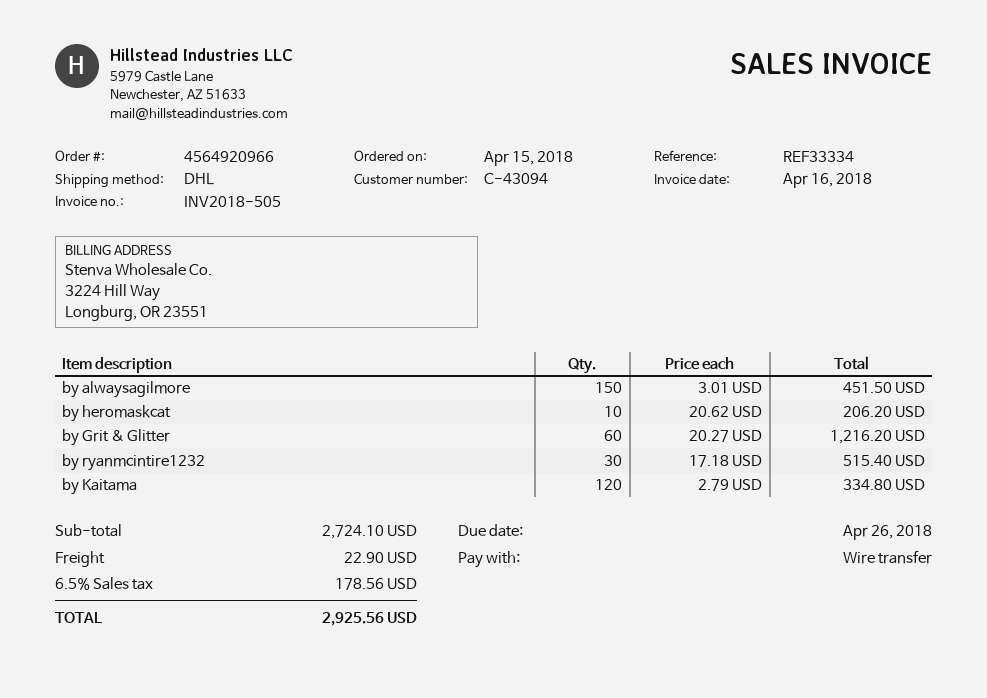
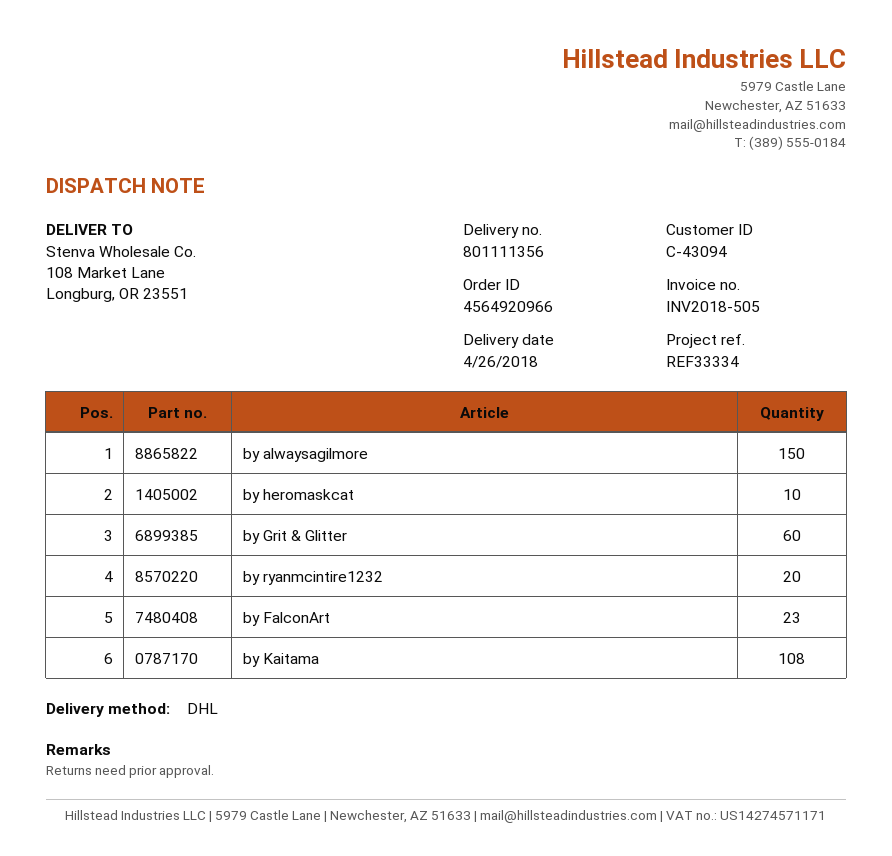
by ryanmcintire1232: 30 -> 20
by Kaitama: 120 -> 108
by FalconArt: none -> 23

